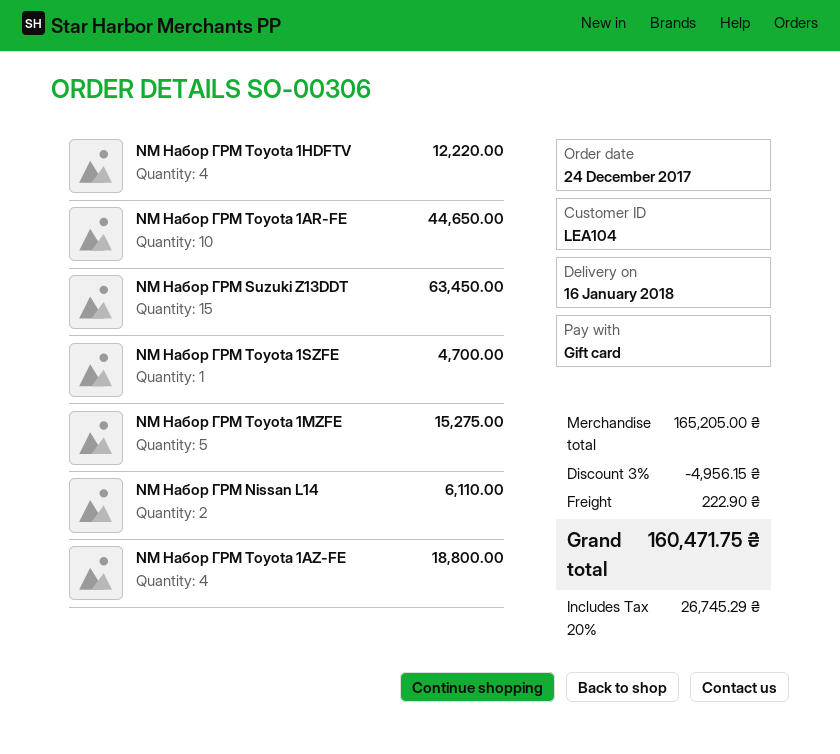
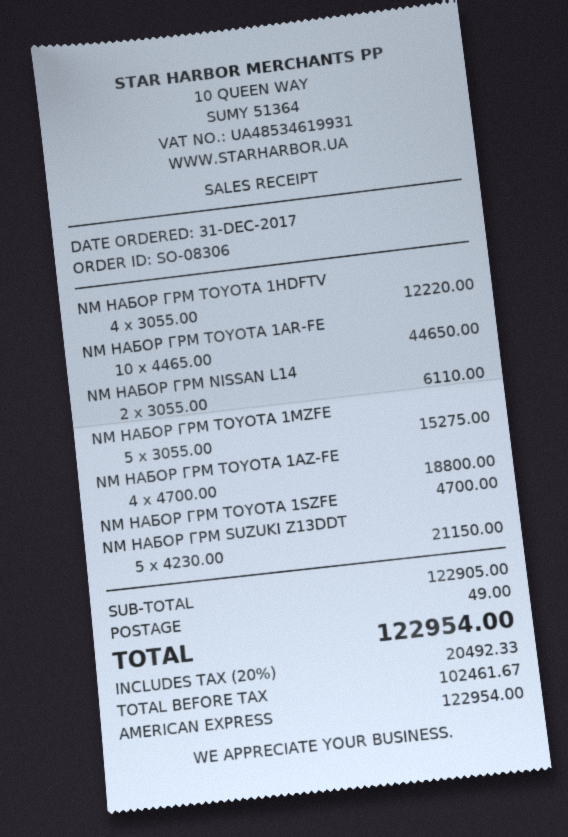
order number: SO-00306 -> SO-08306
order date: 2017-12-24 -> 2017-12-31
payment method: gift card -> American Express
NM Набор ГРМ Suzuki Z13DDT: 15 for 63450.00 -> 5 for 21150.00
subtotal: 165205.00 -> 122905.00
discount: 3% = 4956.15 -> none
shipping: 222.90 -> 49.00
tax: 20% = 26745.29 -> 20% = 20492.33
total: 160471.75 -> 122954.00

